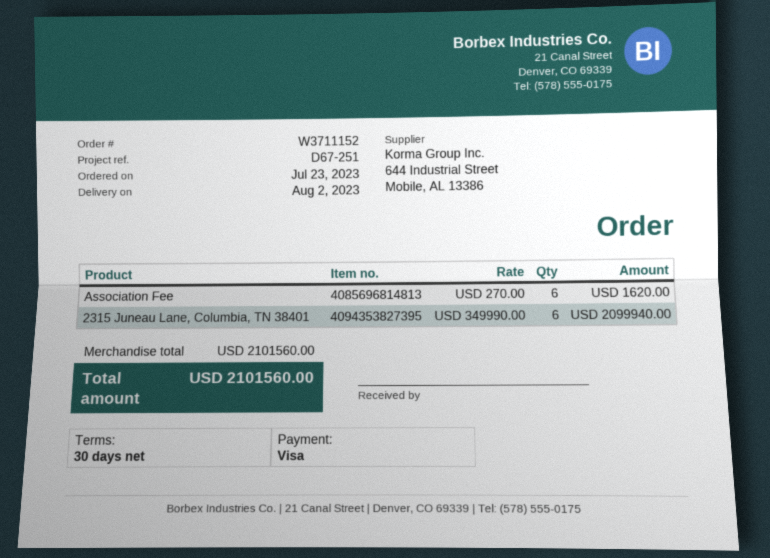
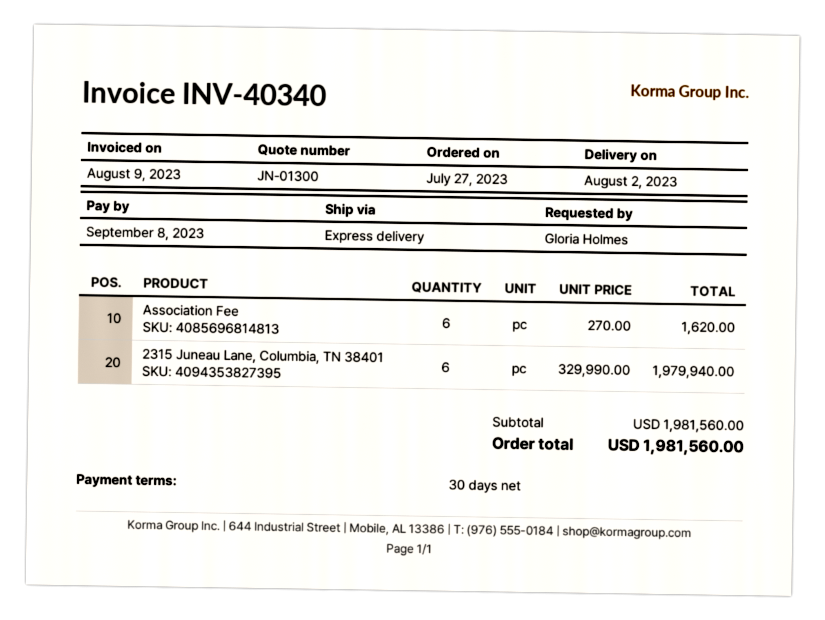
order date: 2023-07-23 -> 2023-07-27
2315 Juneau Lane, Columbia, TN 38401: 6 x 349990.00 = 2099940.00 -> 6 x 329990.00 = 1979940.00
subtotal: 2101560.00 -> 1981560.00
total: 2101560.00 -> 1981560.00

